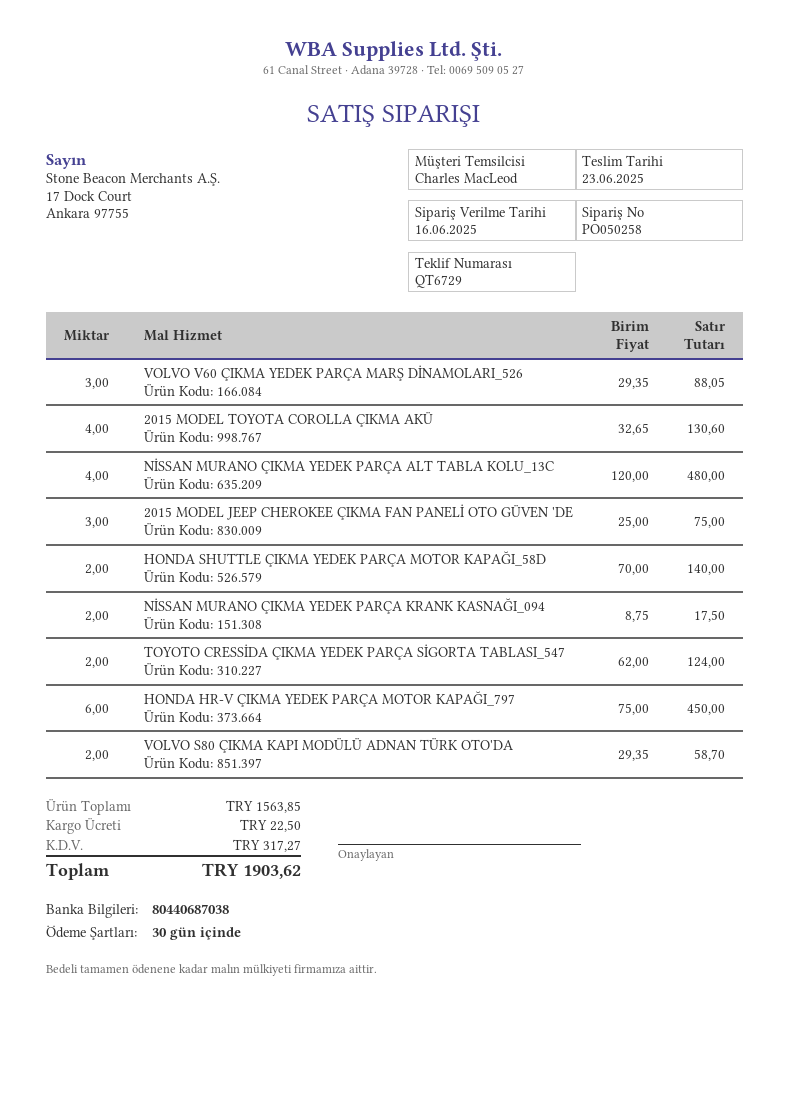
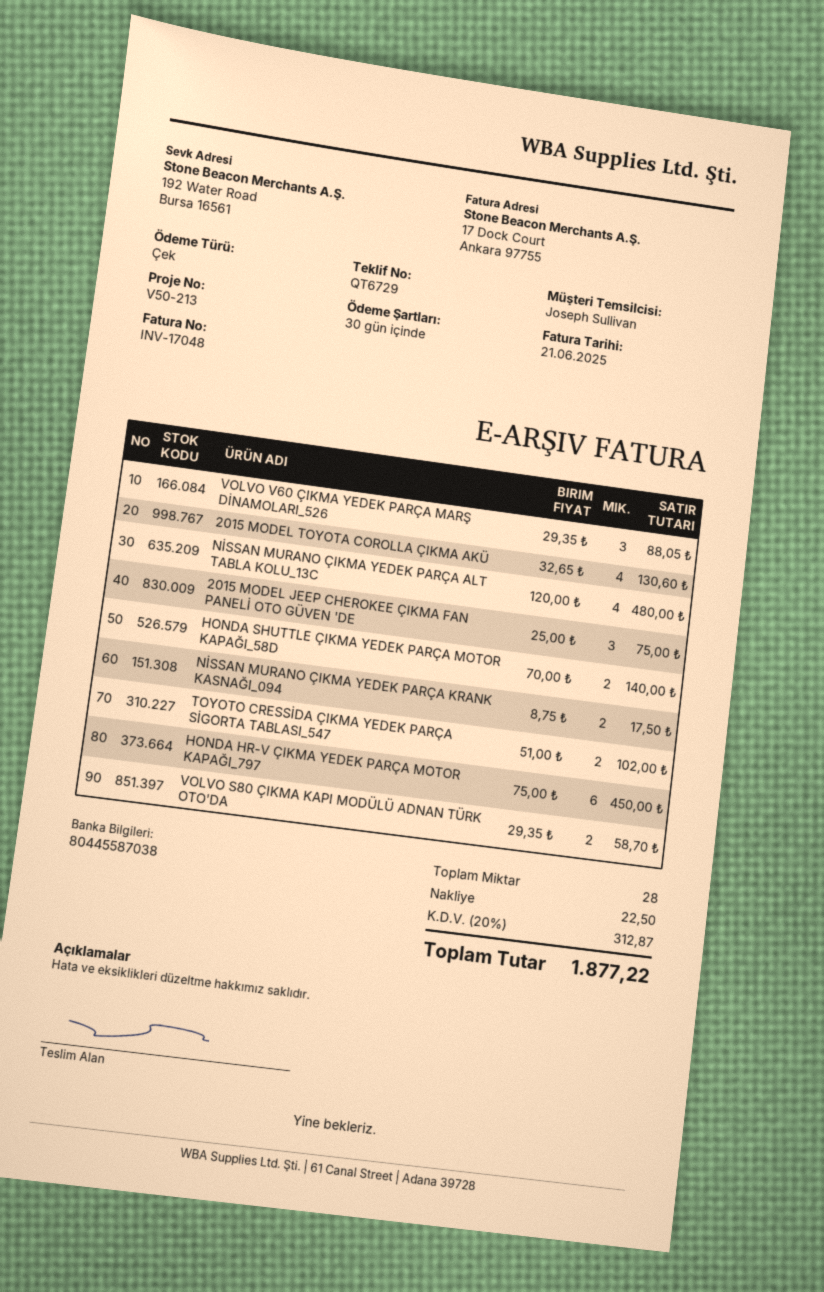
sales rep: Charles MacLeod -> Joseph Sullivan
bank account: 80440687038 -> 80445587038
TOYOTO CRESSİDA ÇIKMA YEDEK PARÇA SİGORTA TABLASI_547: 2 x 62.00 = 124.00 -> 2 x 51.00 = 102.00
tax: 317.27 -> 312.87
total: 1903.62 -> 1877.22

